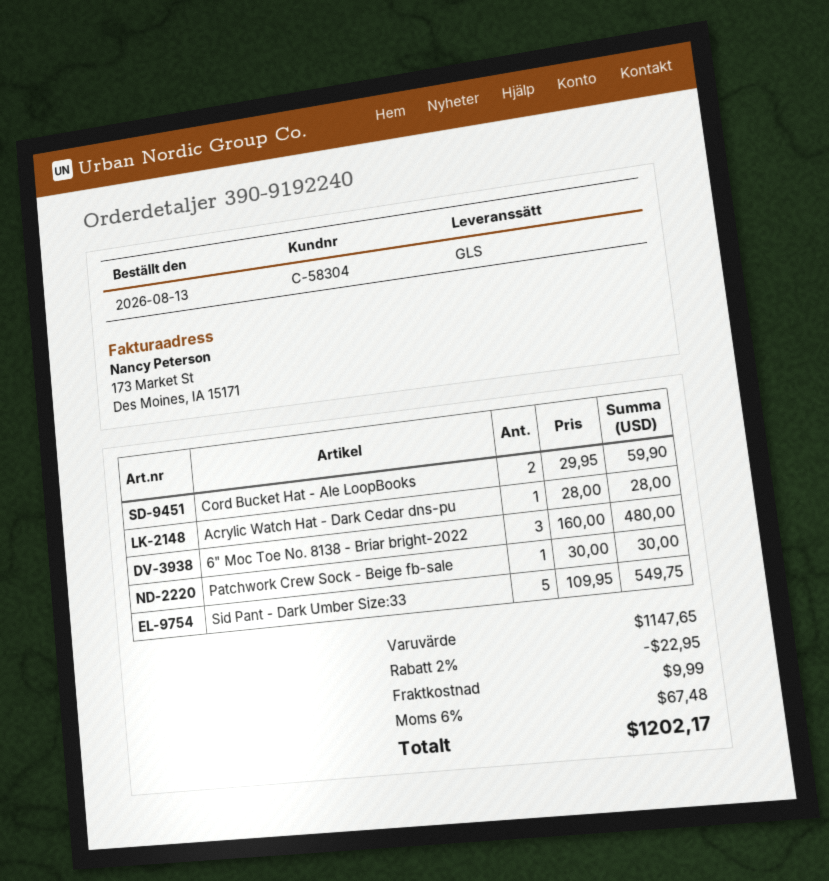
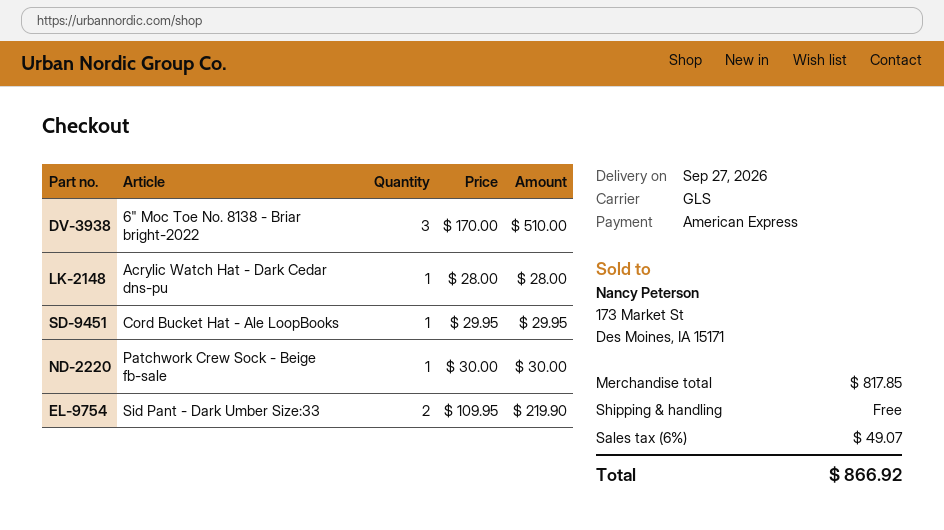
Cord Bucket Hat - Ale LoopBooks: 2 x 29.95 = 59.90 -> 1 x 29.95 = 29.95
6" Moc Toe No. 8138 - Briar bright-2022: 3 x 160.00 = 480.00 -> 3 x 170.00 = 510.00
Sid Pant - Dark Umber Size:33: 5 x 109.95 = 549.75 -> 2 x 109.95 = 219.90
subtotal: 1147.65 -> 817.85
discount: 2% = 22.95 -> none
shipping: 9.99 -> 0.00
tax: 6% = 67.48 -> 6% = 49.07
total: 1202.17 -> 866.92

